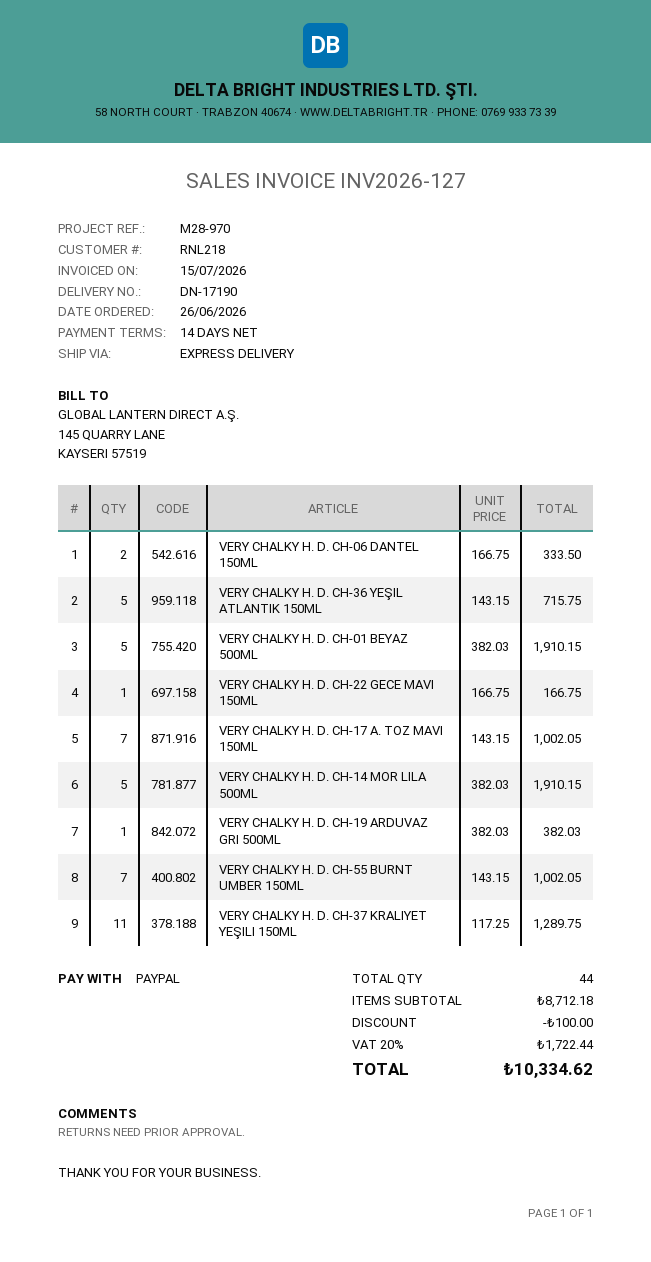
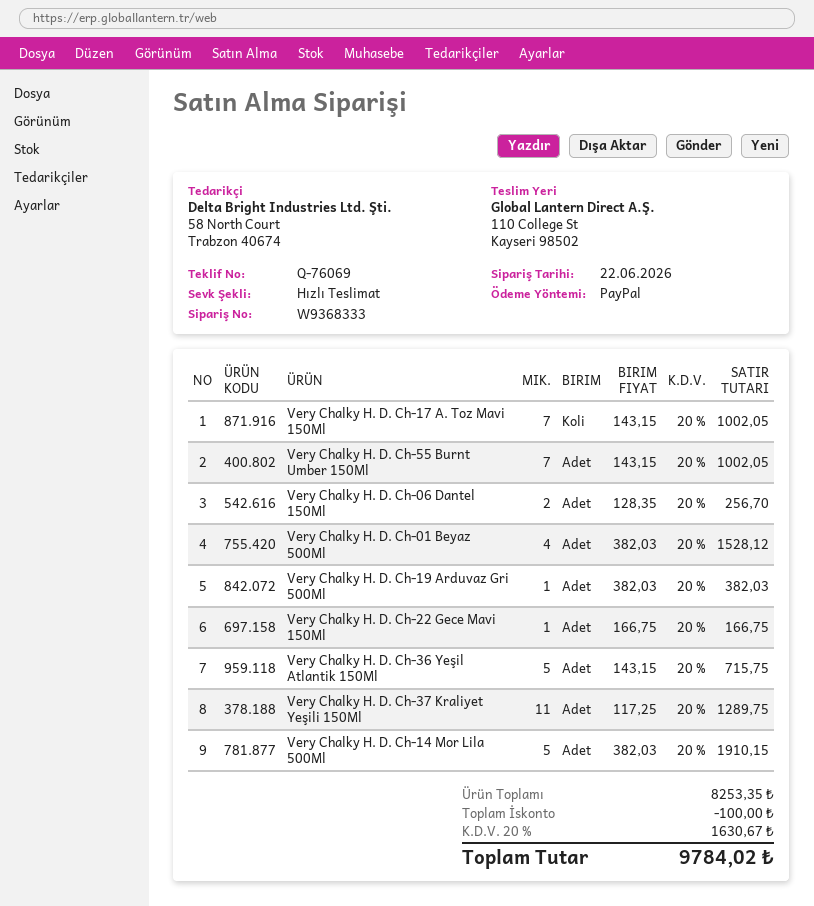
order date: 2026-06-26 -> 2026-06-22
VERY CHALKY H. D. CH-06 DANTEL 150ML: 2 x 166.75 = 333.50 -> 2 x 128.35 = 256.70
VERY CHALKY H. D. CH-01 BEYAZ 500ML: 5 x 382.03 = 1910.15 -> 4 x 382.03 = 1528.12
subtotal: 8712.18 -> 8253.35
tax: 20% = 1722.44 -> 20% = 1630.67
total: 10334.62 -> 9784.02

